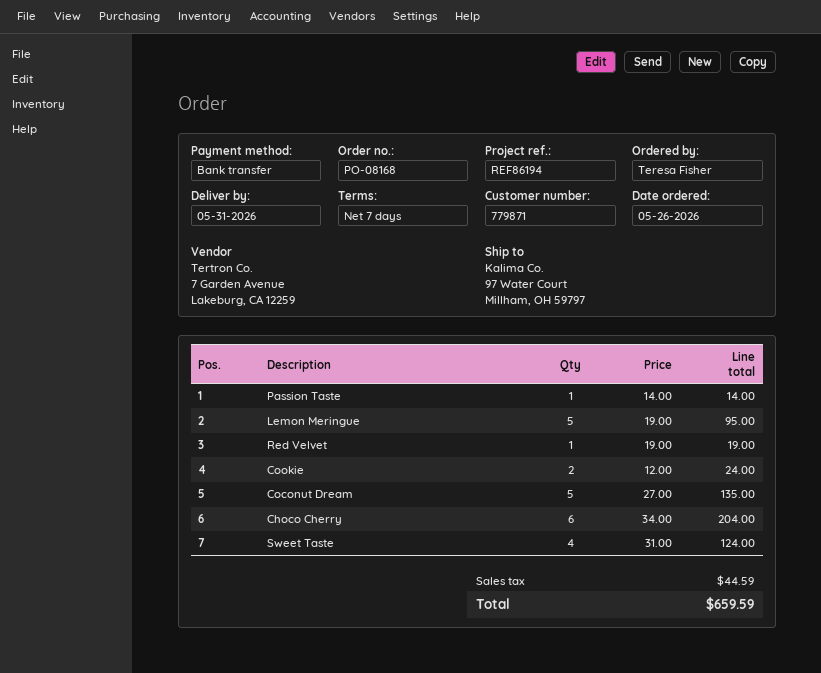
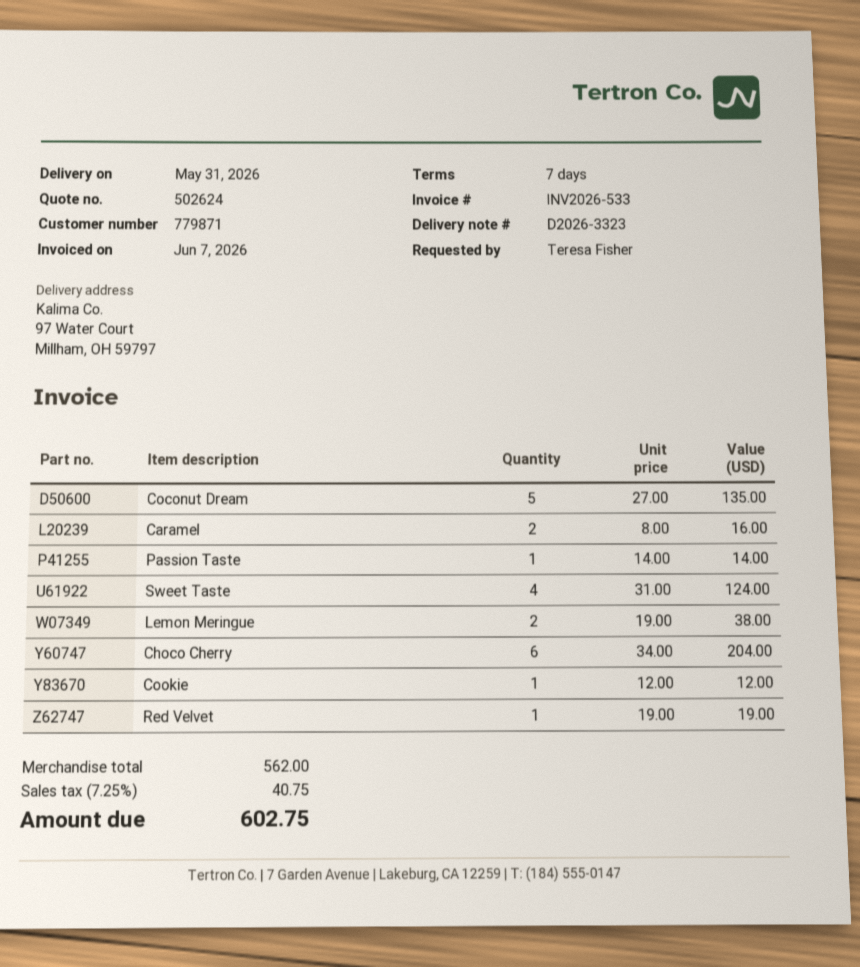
Lemon Meringue: 5 x 19.00 = 95.00 -> 2 x 19.00 = 38.00
Cookie: 2 x 12.00 = 24.00 -> 1 x 12.00 = 12.00
Caramel: none -> 2 x 8.00 = 16.00
tax: 44.59 -> 40.75
total: 659.59 -> 602.75

